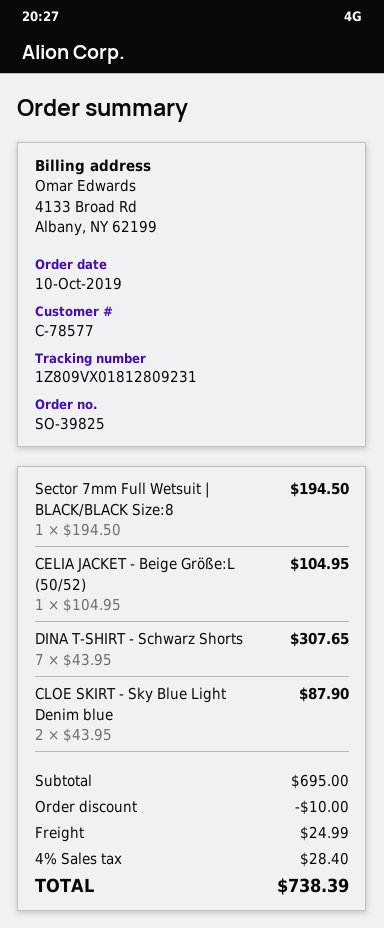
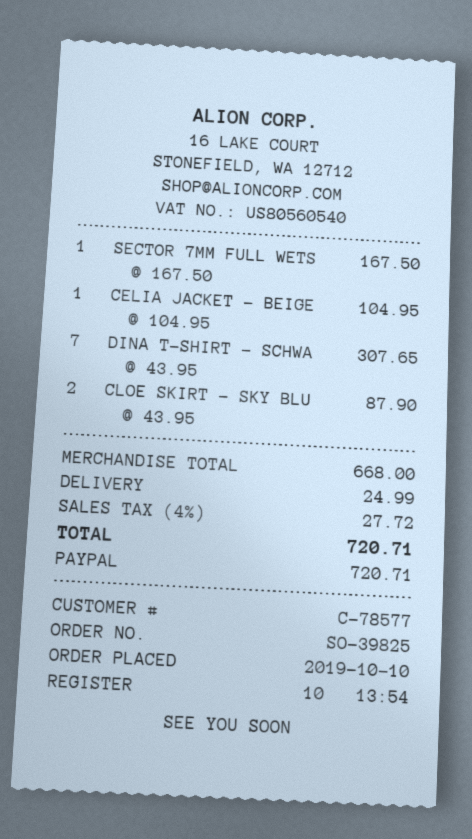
Sector 7mm Full Wetsuit | BLACK/BLACK Size:8: 1 x 194.50 = 194.50 -> 1 x 167.50 = 167.50
subtotal: 695.00 -> 668.00
discount: 10.00 -> none
tax: 4% = 28.40 -> 4% = 27.72
total: 738.39 -> 720.71

